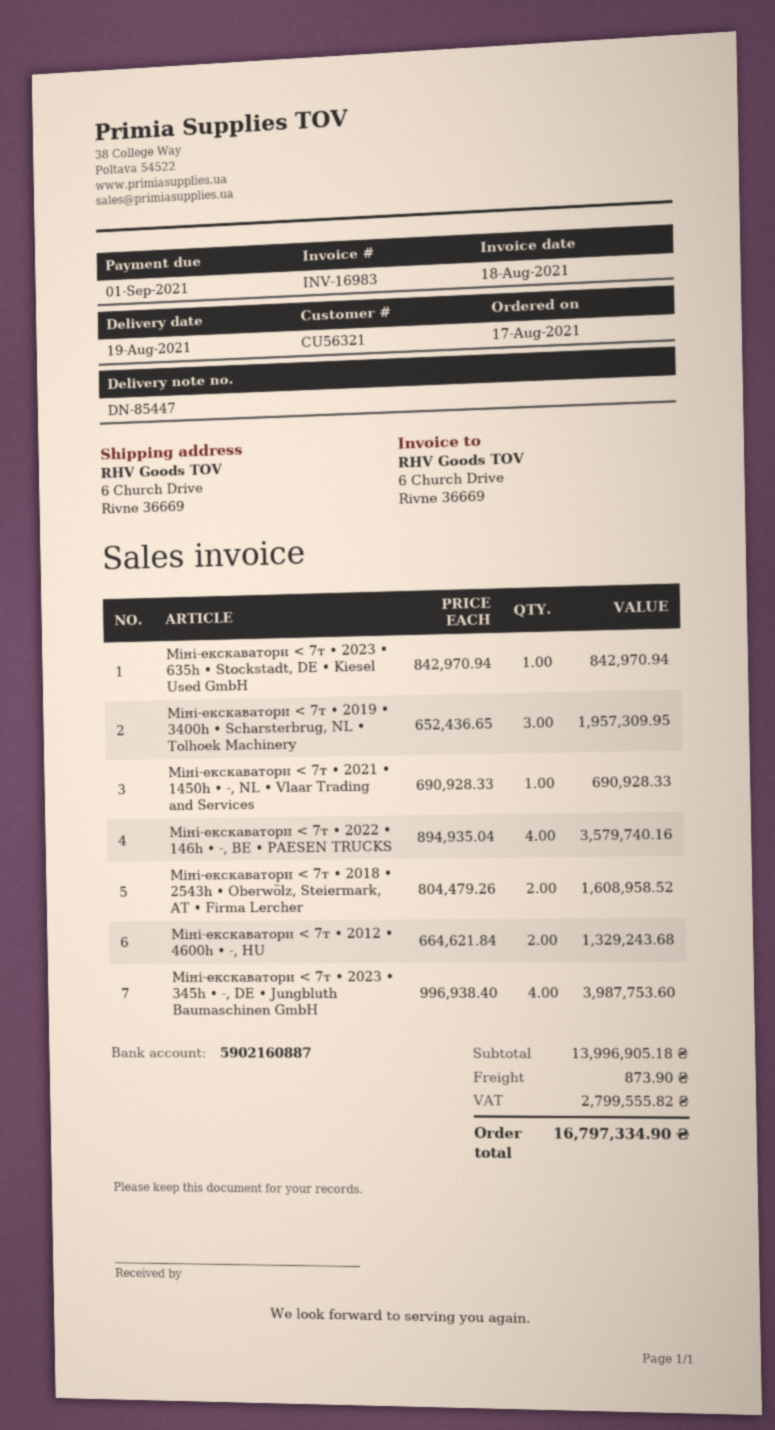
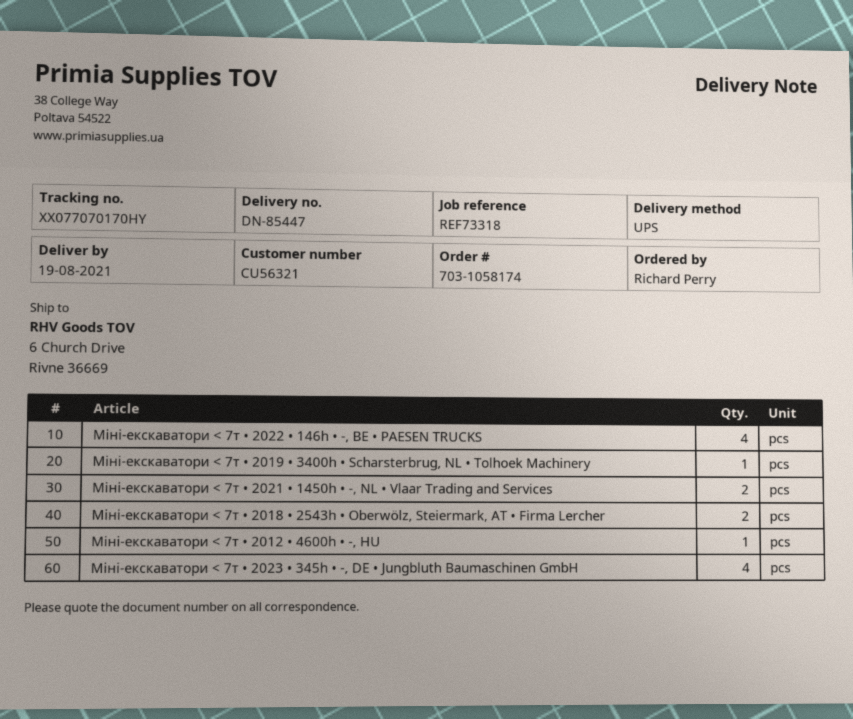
Міні-екскаватори < 7т • 2023 • 635h • Stockstadt, DE • Kiesel Used GmbH: 1 -> none
Міні-екскаватори < 7т • 2019 • 3400h • Scharsterbrug, NL • Tolhoek Machinery: 3 -> 1
Міні-екскаватори < 7т • 2021 • 1450h • -, NL • Vlaar Trading and Services: 1 -> 2
Міні-екскаватори < 7т • 2012 • 4600h • -, HU: 2 -> 1

